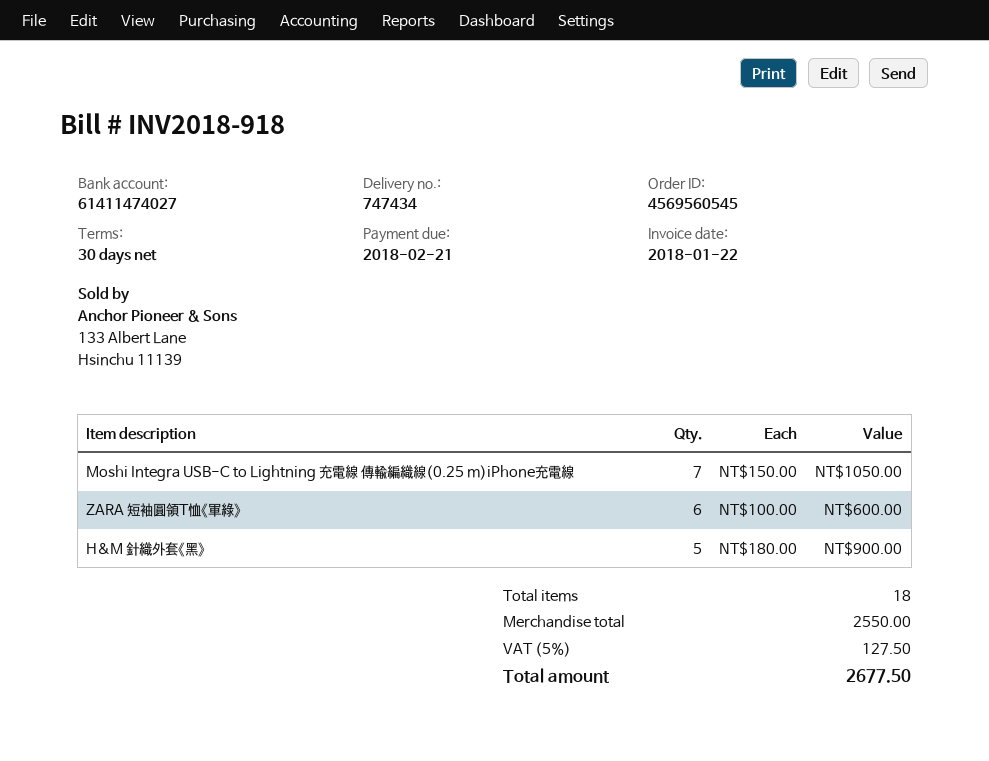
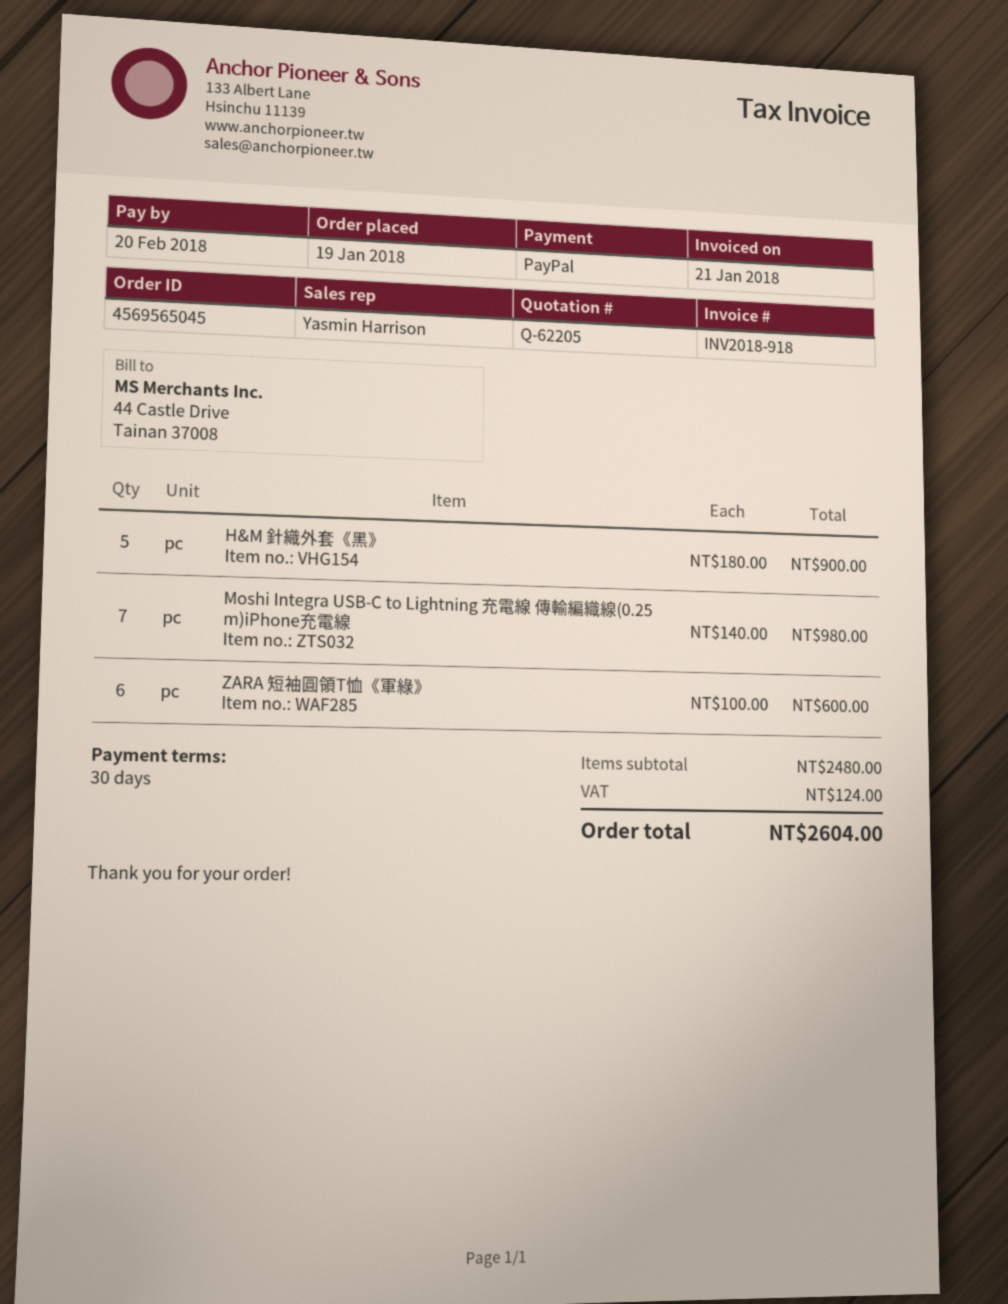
order number: 4569560545 -> 4569565045
invoice date: 2018-01-22 -> 2018-01-21
due date: 2018-02-21 -> 2018-02-20
Moshi Integra USB-C to Lightning 充電線 傳輸編織線(0.25 m)iPhone充電線: 7 x 150.00 = 1050.00 -> 7 x 140.00 = 980.00
subtotal: 2550.00 -> 2480.00
tax: 127.50 -> 124.00
total: 2677.50 -> 2604.00

